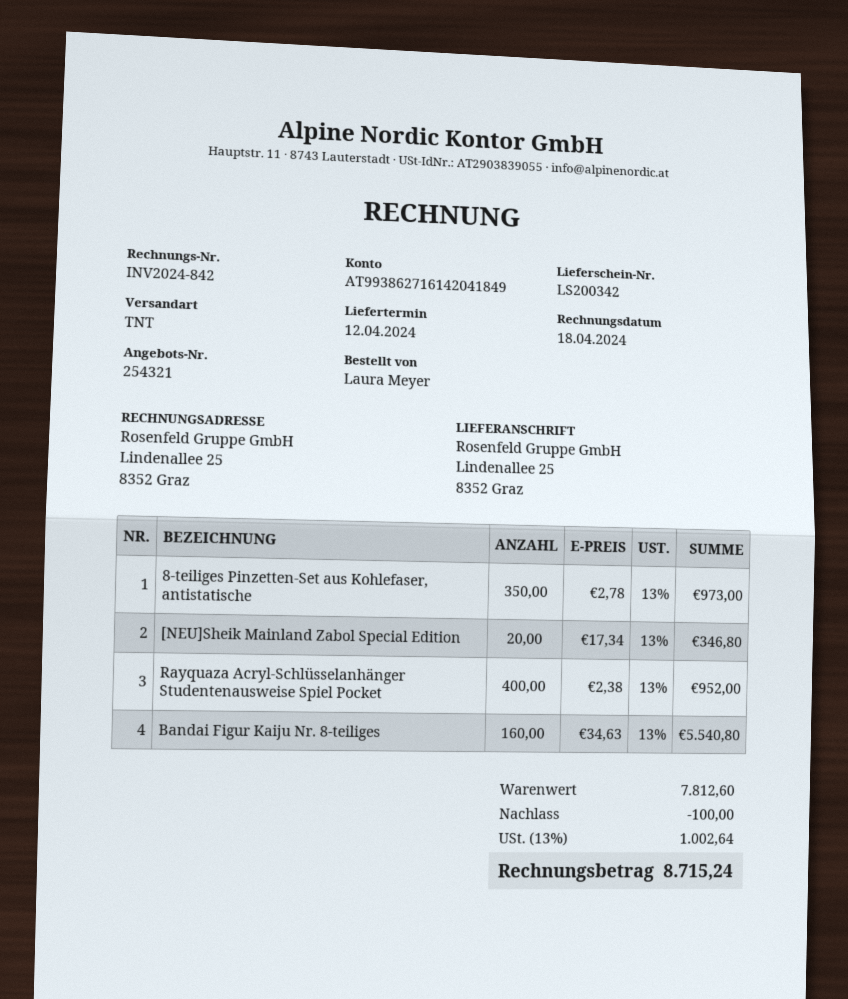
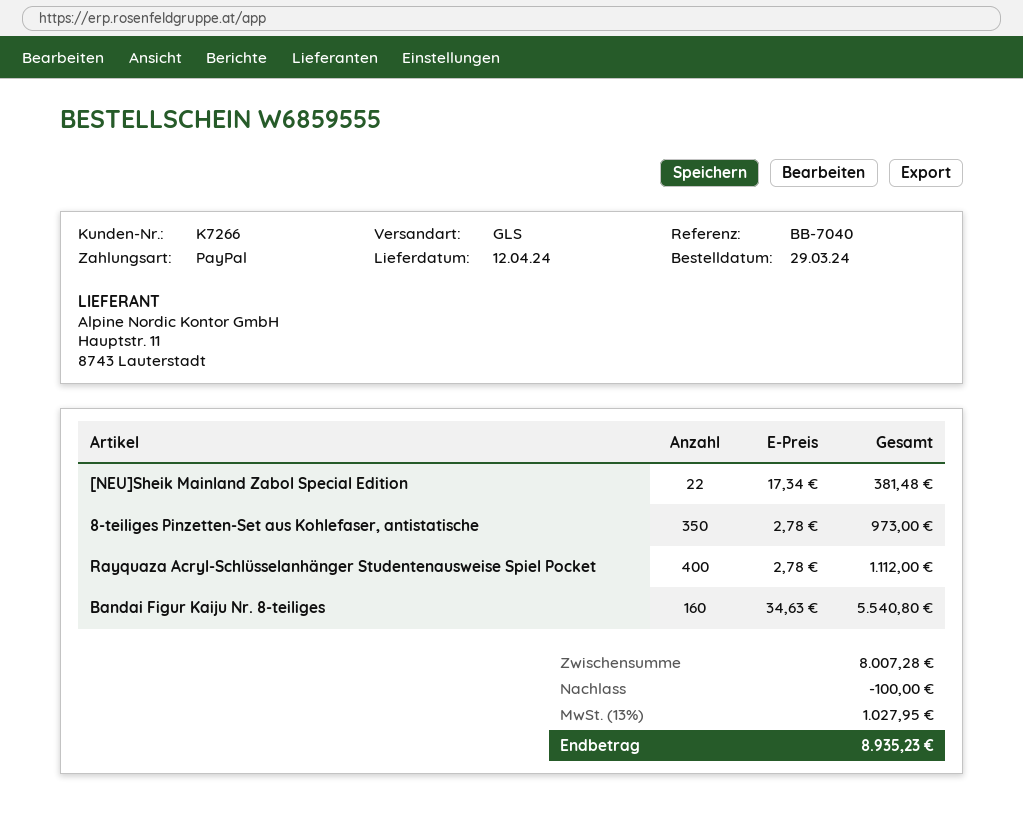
shipping method: TNT -> GLS
[NEU]Sheik Mainland Zabol Special Edition: 20 x 17.34 = 346.80 -> 22 x 17.34 = 381.48
Rayquaza Acryl-Schlüsselanhänger Studentenausweise Spiel Pocket: 400 x 2.38 = 952.00 -> 400 x 2.78 = 1112.00
subtotal: 7812.60 -> 8007.28
tax: 13% = 1002.64 -> 13% = 1027.95
total: 8715.24 -> 8935.23

